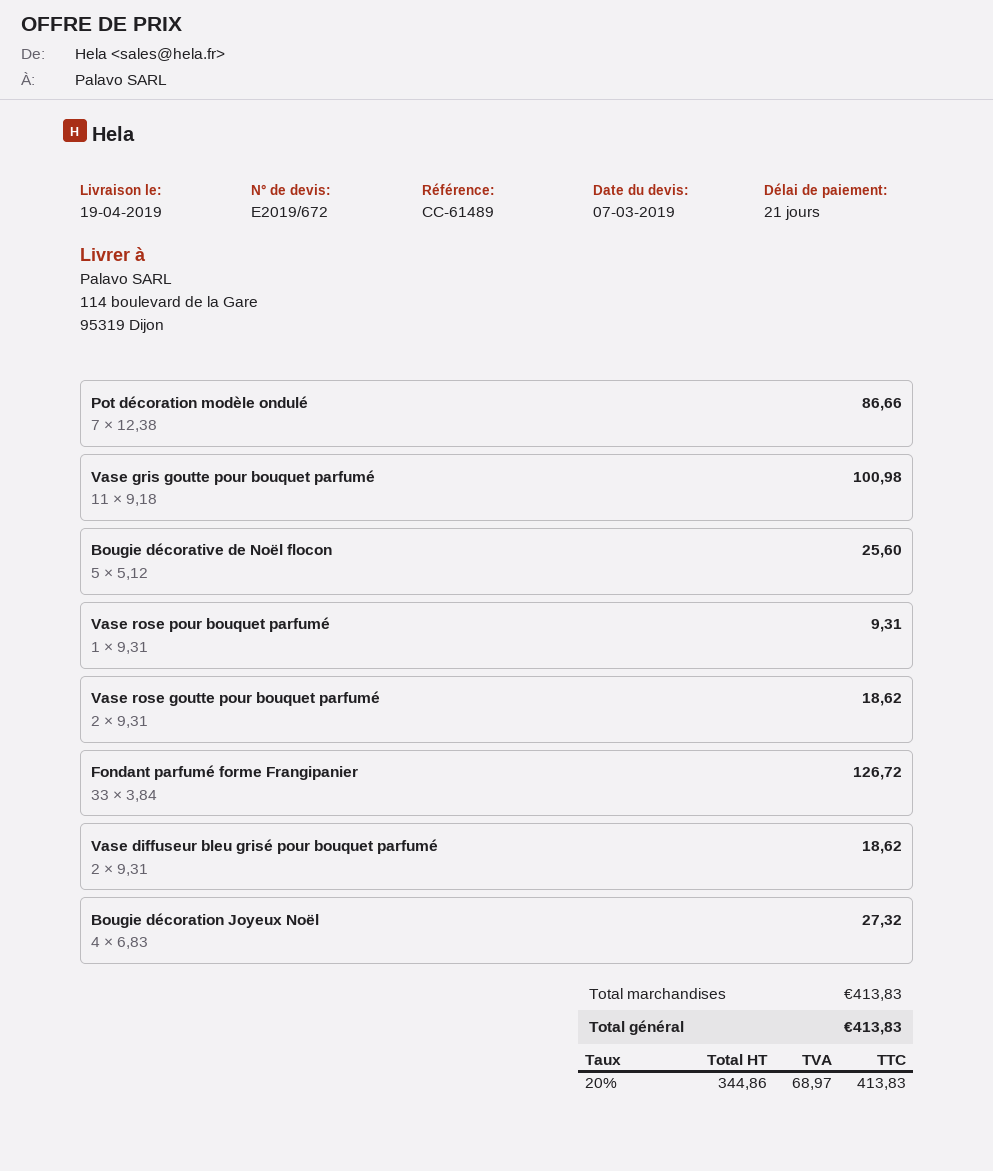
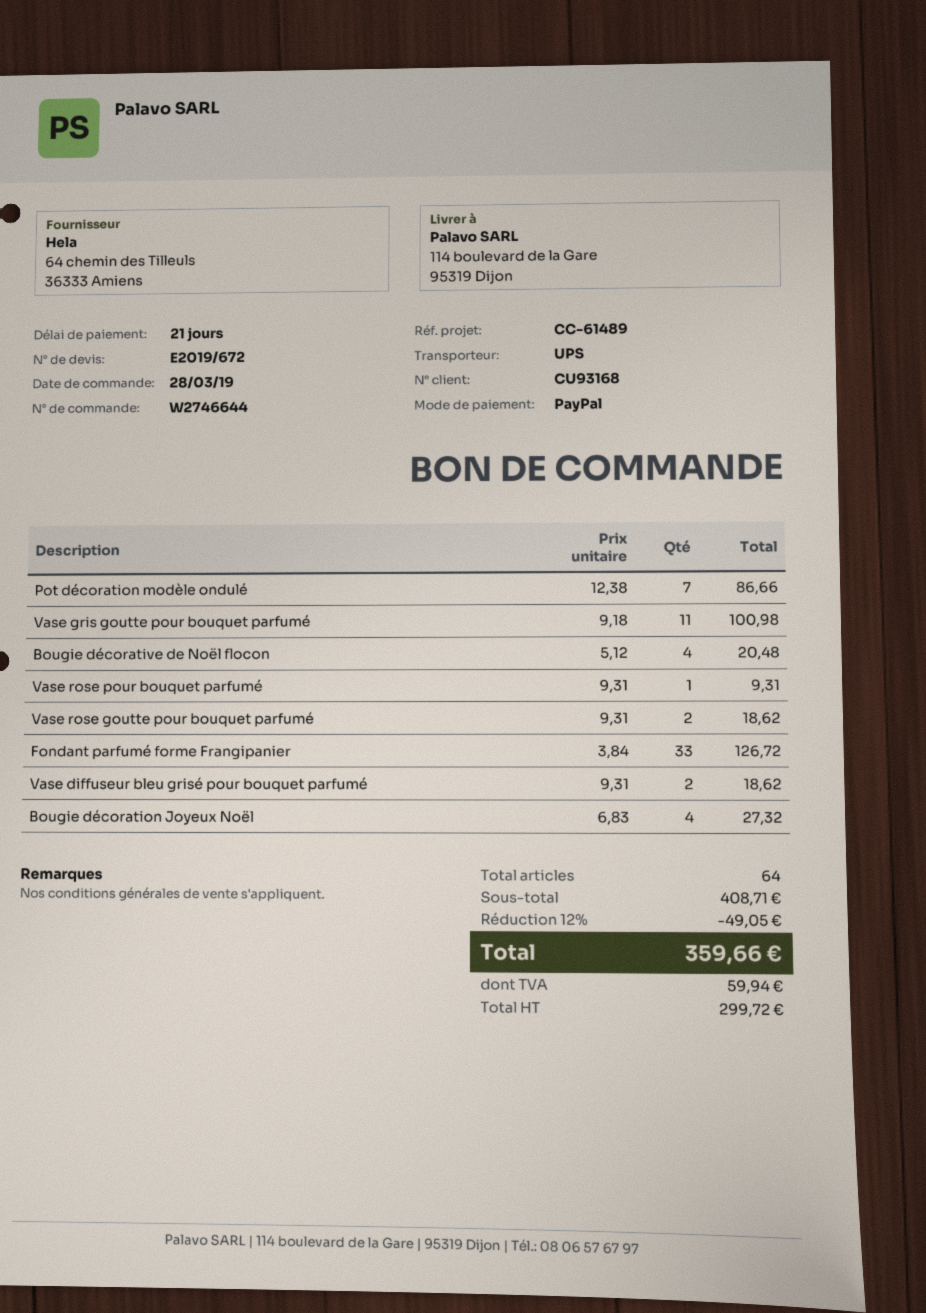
Bougie décorative de Noël flocon: 5 x 5.12 = 25.60 -> 4 x 5.12 = 20.48
subtotal: 413.83 -> 408.71
discount: none -> 12% = 49.05
net: 344.86 -> 299.72
tax: 68.97 -> 59.94
total: 413.83 -> 359.66

